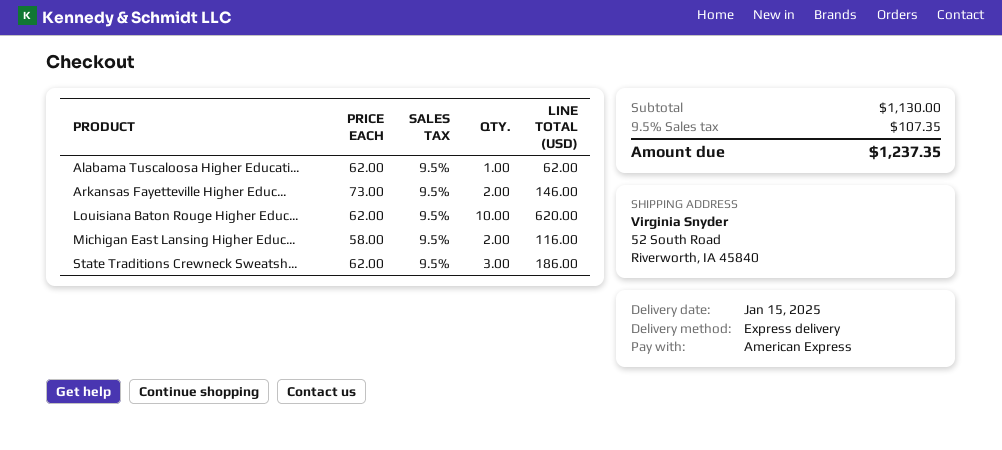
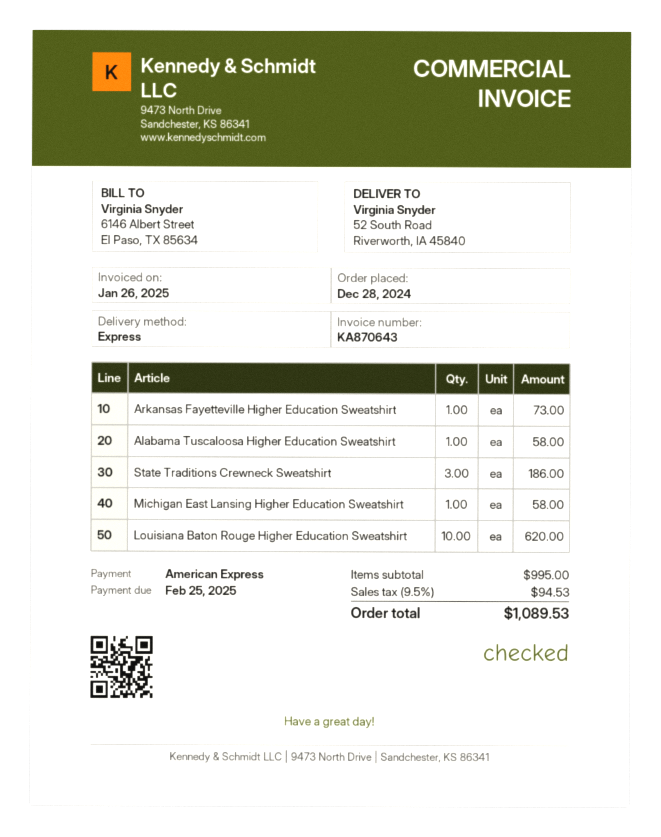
Alabama Tuscaloosa Higher Educati...: 1 for 62.00 -> 1 for 58.00
Arkansas Fayetteville Higher Educ...: 2 for 146.00 -> 1 for 73.00
Michigan East Lansing Higher Educ...: 2 for 116.00 -> 1 for 58.00
subtotal: 1130.00 -> 995.00
tax: 9.5% = 107.35 -> 9.5% = 94.53
total: 1237.35 -> 1089.53

